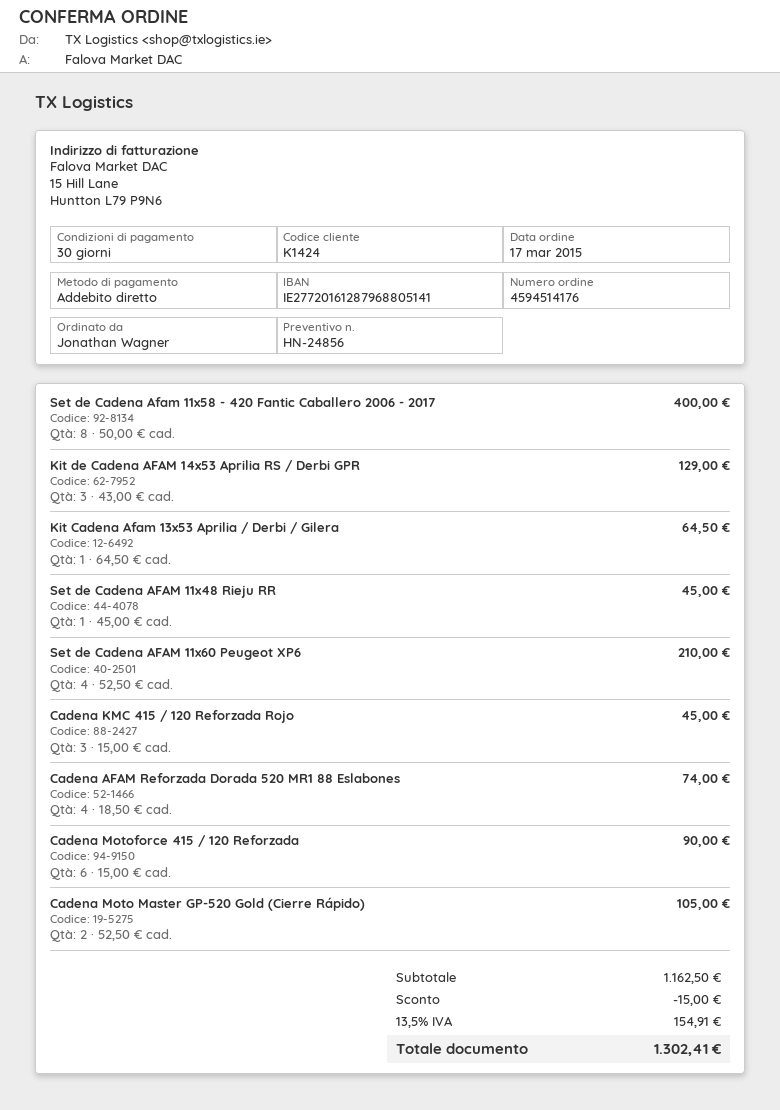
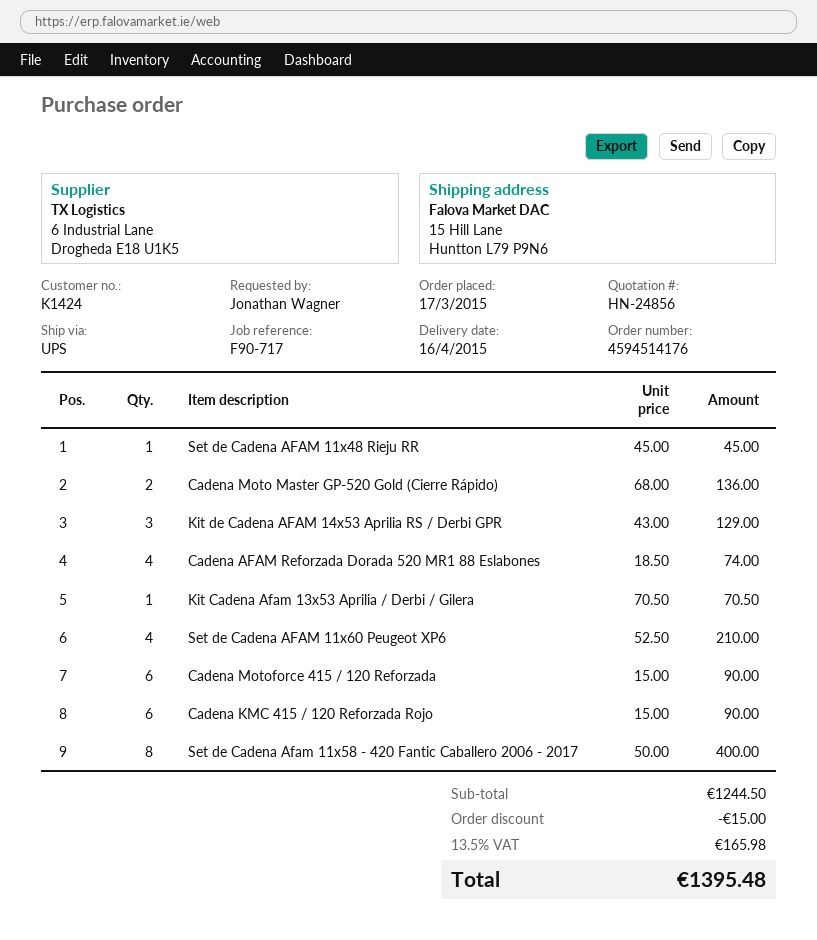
Kit Cadena Afam 13x53 Aprilia / Derbi / Gilera: 1 x 64.50 = 64.50 -> 1 x 70.50 = 70.50
Cadena KMC 415 / 120 Reforzada Rojo: 3 x 15.00 = 45.00 -> 6 x 15.00 = 90.00
Cadena Moto Master GP-520 Gold (Cierre Rápido): 2 x 52.50 = 105.00 -> 2 x 68.00 = 136.00
subtotal: 1162.50 -> 1244.50
tax: 13.5% = 154.91 -> 13.5% = 165.98
total: 1302.41 -> 1395.48

